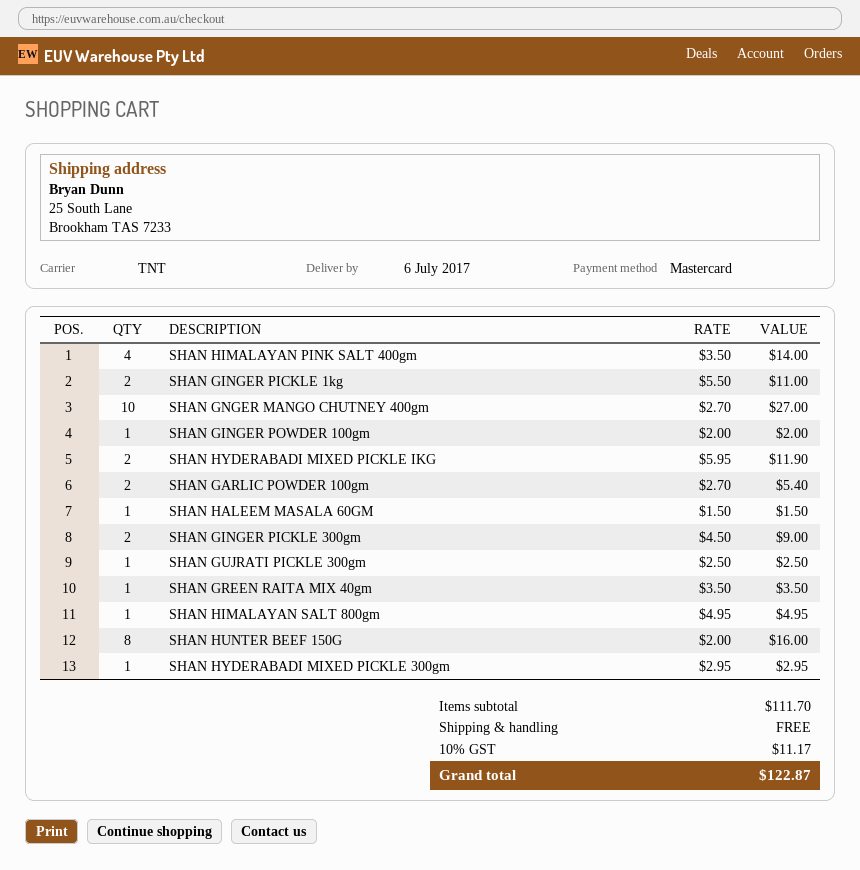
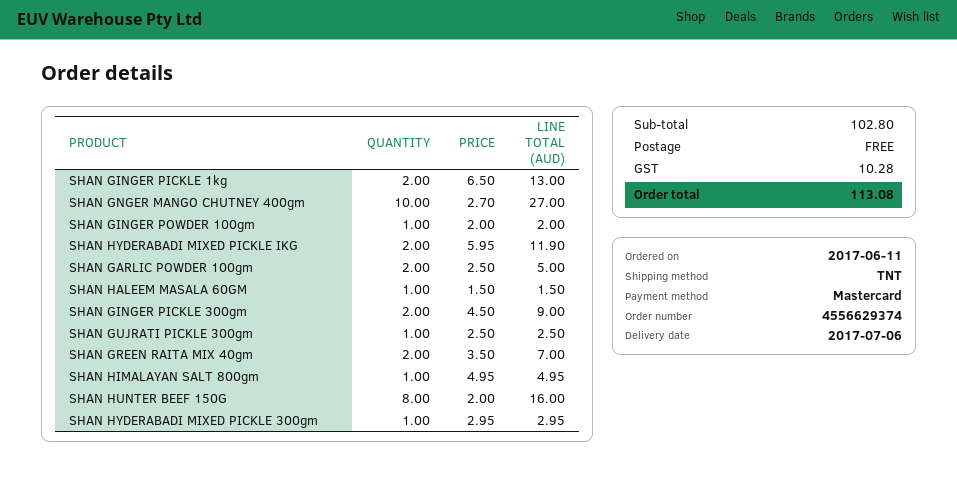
SHAN HIMALAYAN PINK SALT 400gm: 4 x 3.50 = 14.00 -> none
SHAN GINGER PICKLE 1kg: 2 x 5.50 = 11.00 -> 2 x 6.50 = 13.00
SHAN GARLIC POWDER 100gm: 2 x 2.70 = 5.40 -> 2 x 2.50 = 5.00
SHAN GREEN RAITA MIX 40gm: 1 x 3.50 = 3.50 -> 2 x 3.50 = 7.00
subtotal: 111.70 -> 102.80
tax: 11.17 -> 10.28
total: 122.87 -> 113.08

